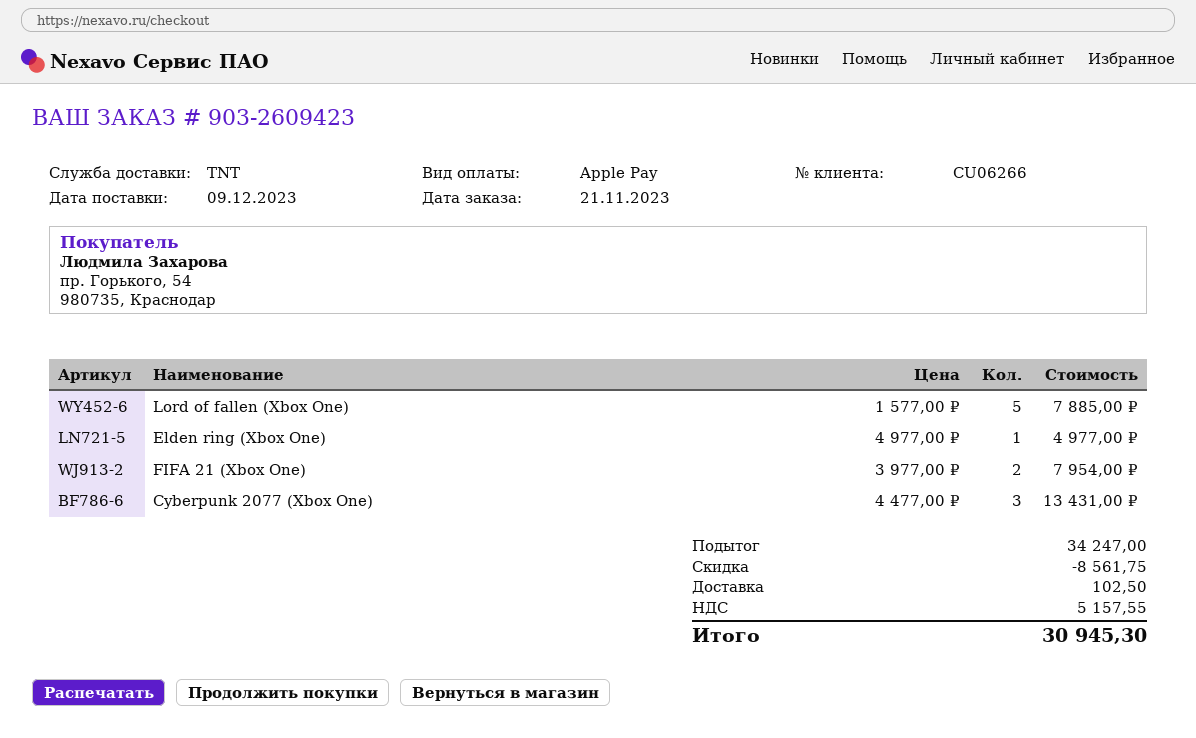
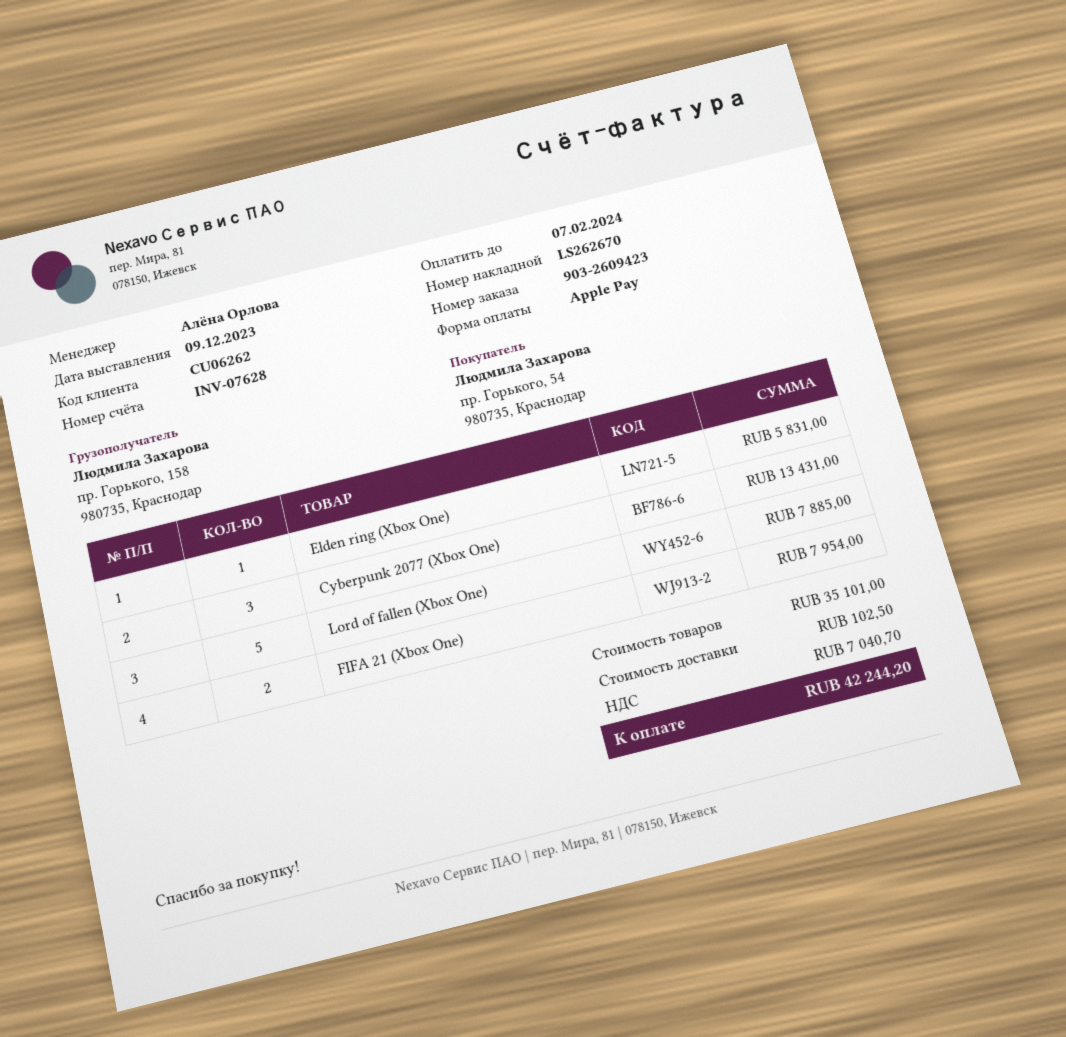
customer number: CU06266 -> CU06262
Elden ring (Xbox One): 1 for 4977.00 -> 1 for 5831.00
subtotal: 34247.00 -> 35101.00
discount: 8561.75 -> none
tax: 5157.55 -> 7040.70
total: 30945.30 -> 42244.20

